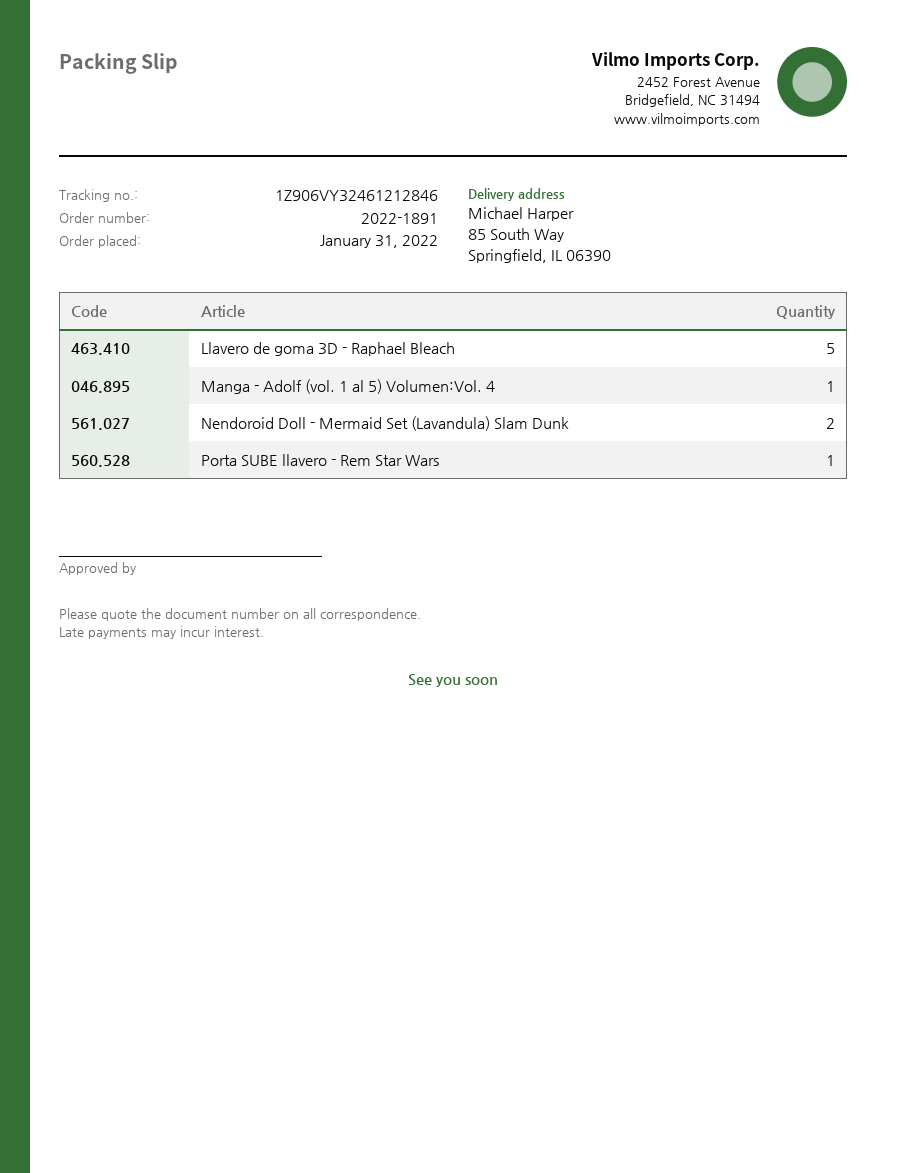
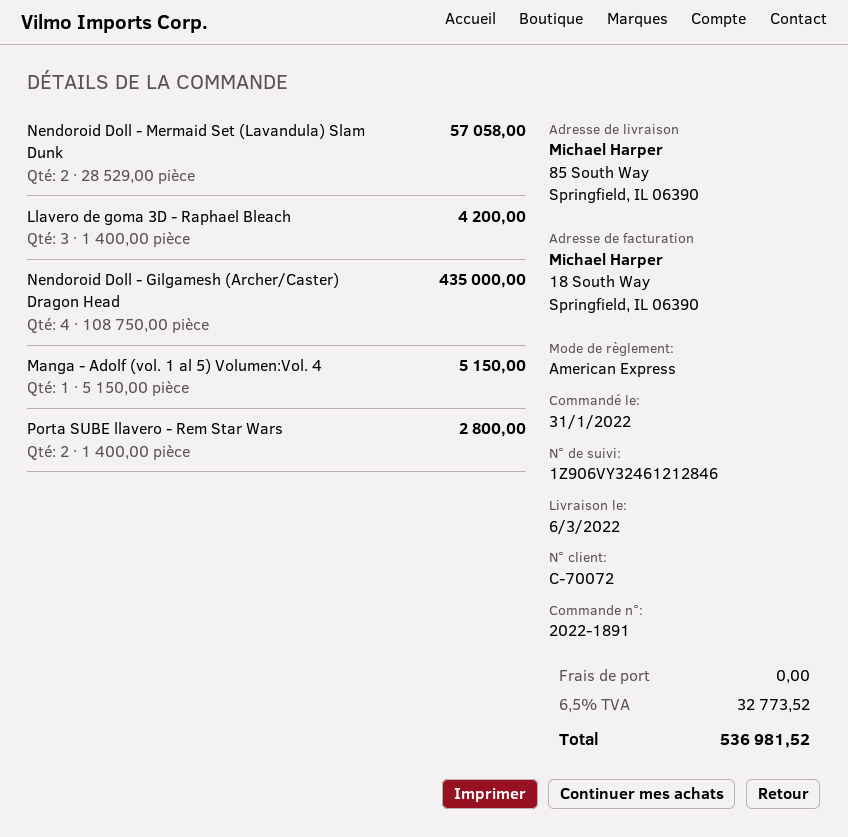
Llavero de goma 3D - Raphael Bleach: 5 -> 3
Porta SUBE llavero - Rem Star Wars: 1 -> 2
Nendoroid Doll - Gilgamesh (Archer/Caster) Dragon Head: none -> 4

